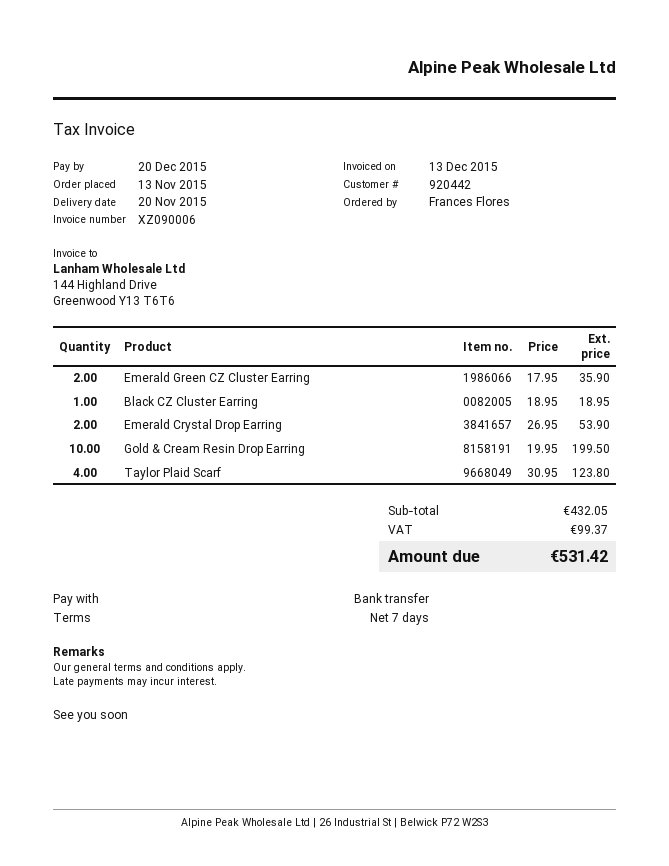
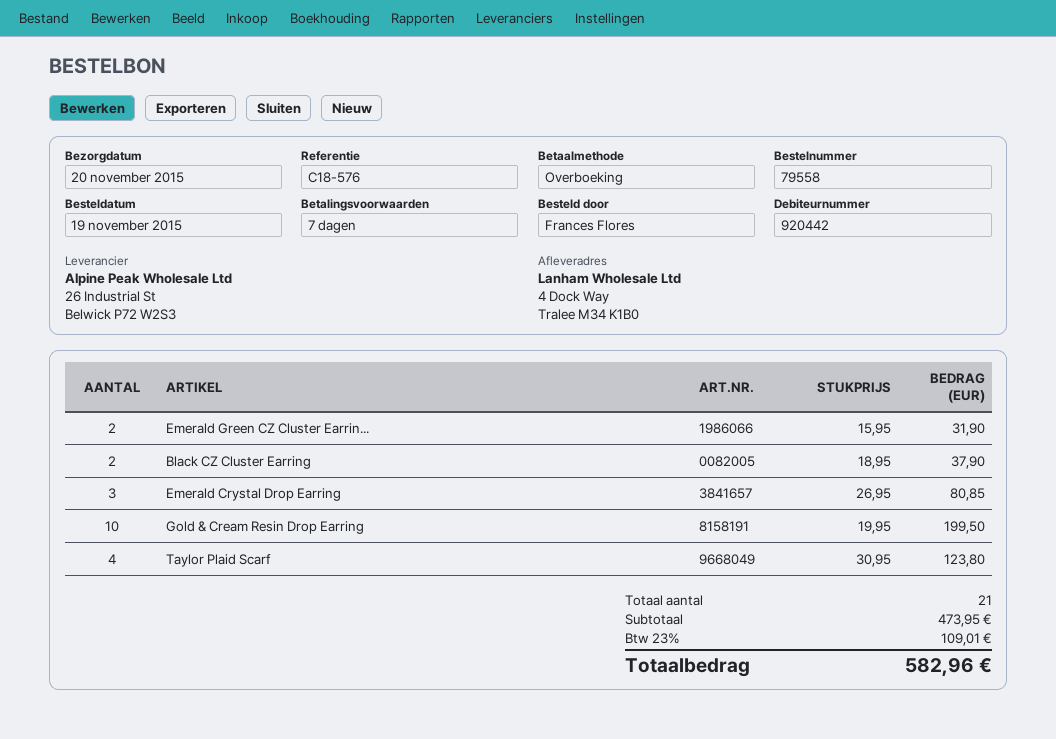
order date: 2015-11-13 -> 2015-11-19
Emerald Green CZ Cluster Earring: 2 x 17.95 = 35.90 -> 2 x 15.95 = 31.90
Black CZ Cluster Earring: 1 x 18.95 = 18.95 -> 2 x 18.95 = 37.90
Emerald Crystal Drop Earring: 2 x 26.95 = 53.90 -> 3 x 26.95 = 80.85
subtotal: 432.05 -> 473.95
tax: 99.37 -> 109.01
total: 531.42 -> 582.96

